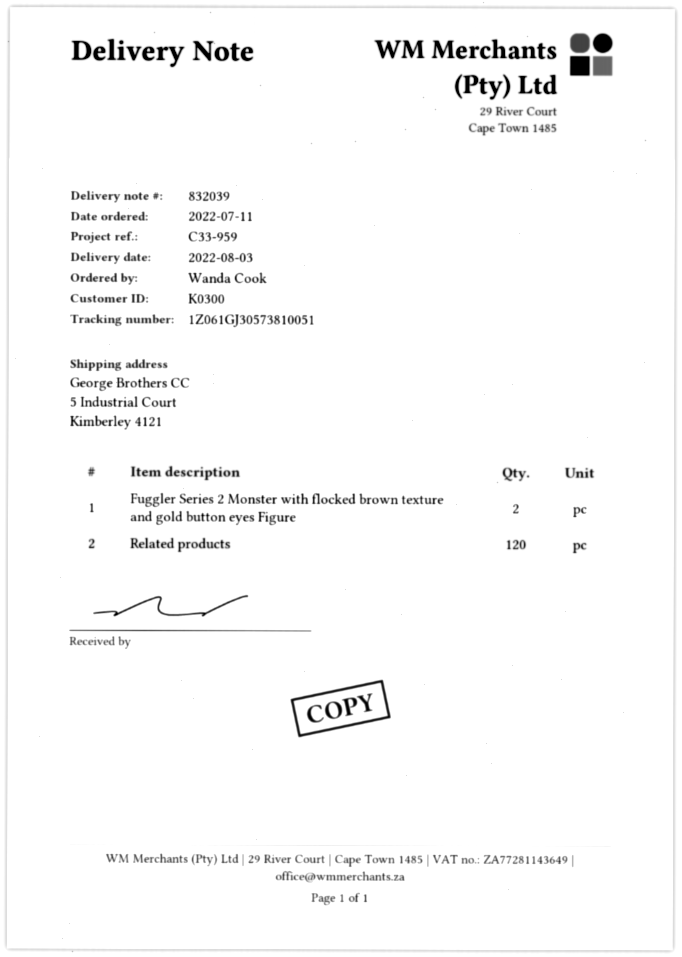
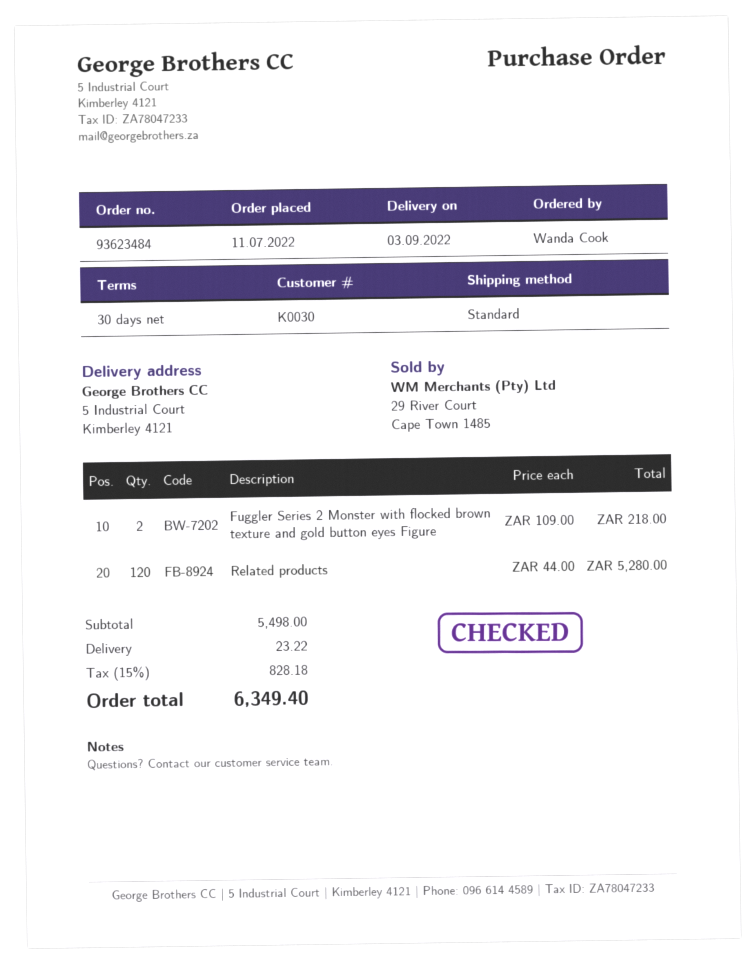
delivery date: 2022-08-03 -> 2022-09-03
customer number: K0300 -> K0030

